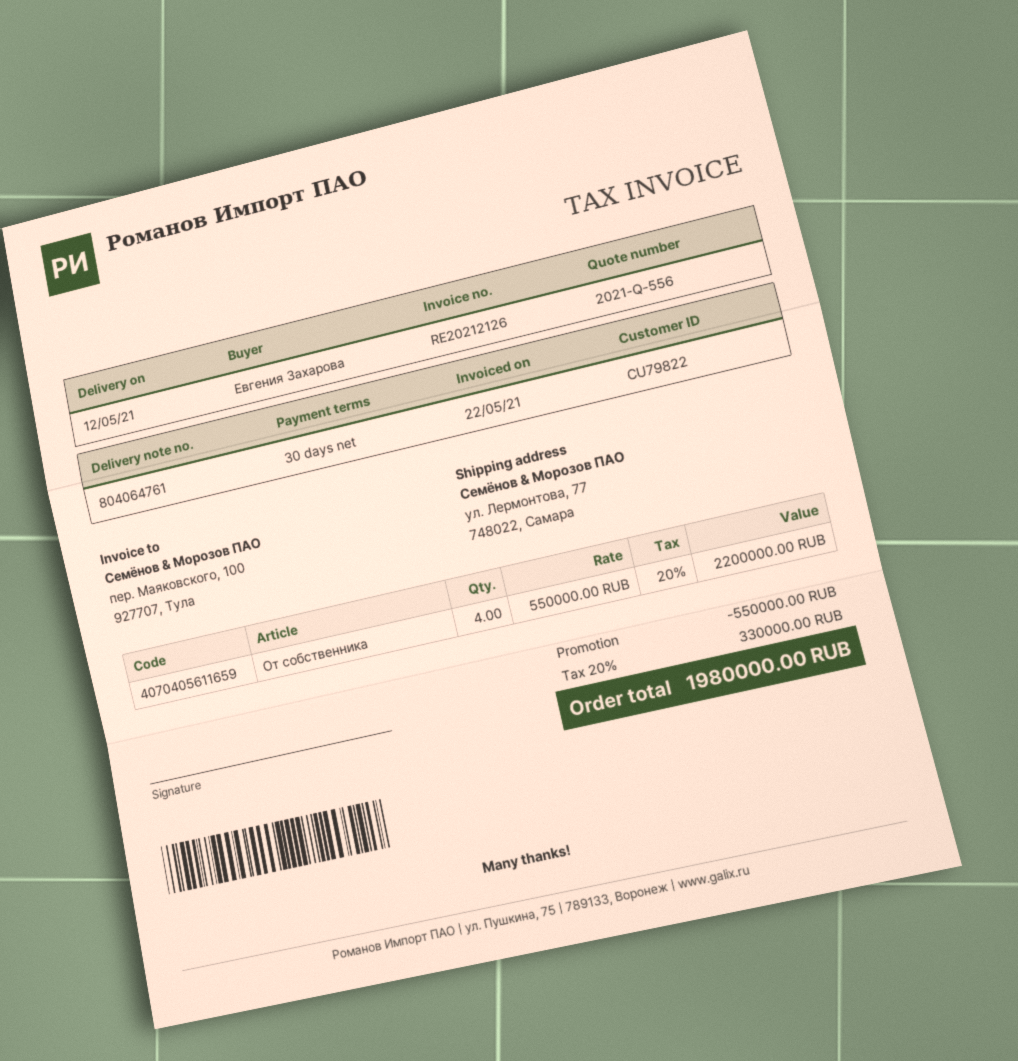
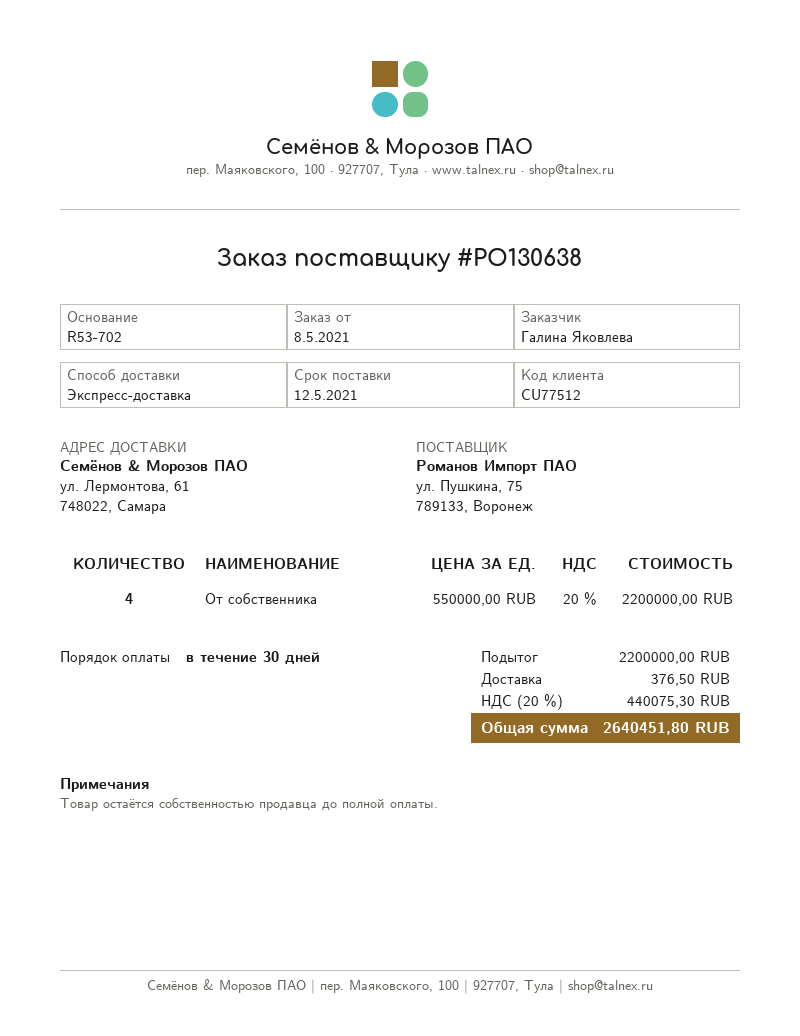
customer number: CU79822 -> CU77512
ordered by: Евгения Захарова -> Галина Яковлева
ship to: ул. Лермонтова, 77, 748022, Самара -> ул. Лермонтова, 61, 748022, Самара
discount: 550000.00 -> none
shipping: none -> 376.50
tax: 20% = 330000.00 -> 20% = 440075.30
total: 1980000.00 -> 2640451.80

